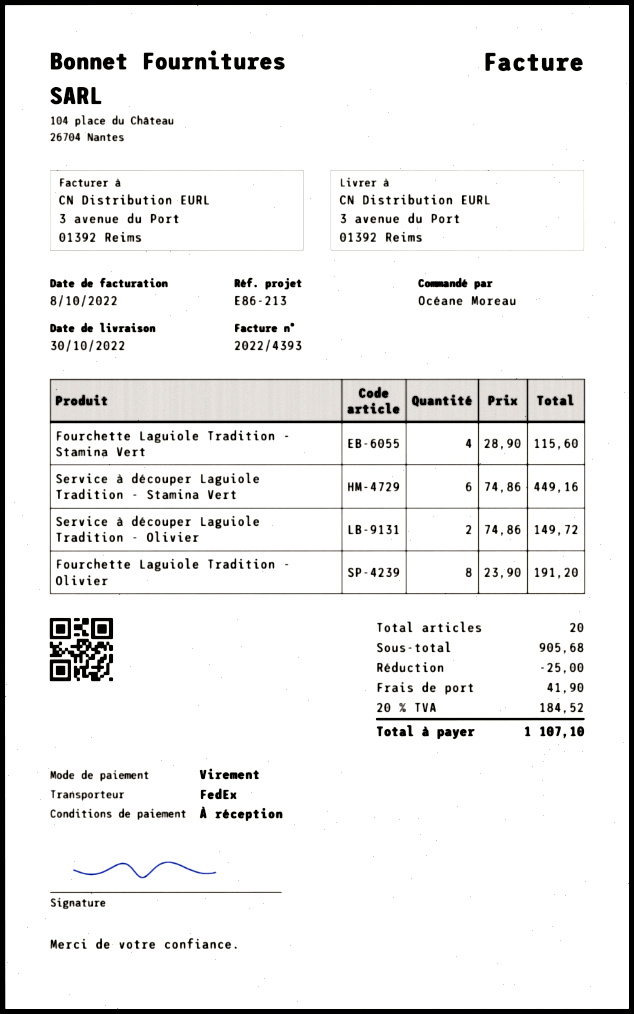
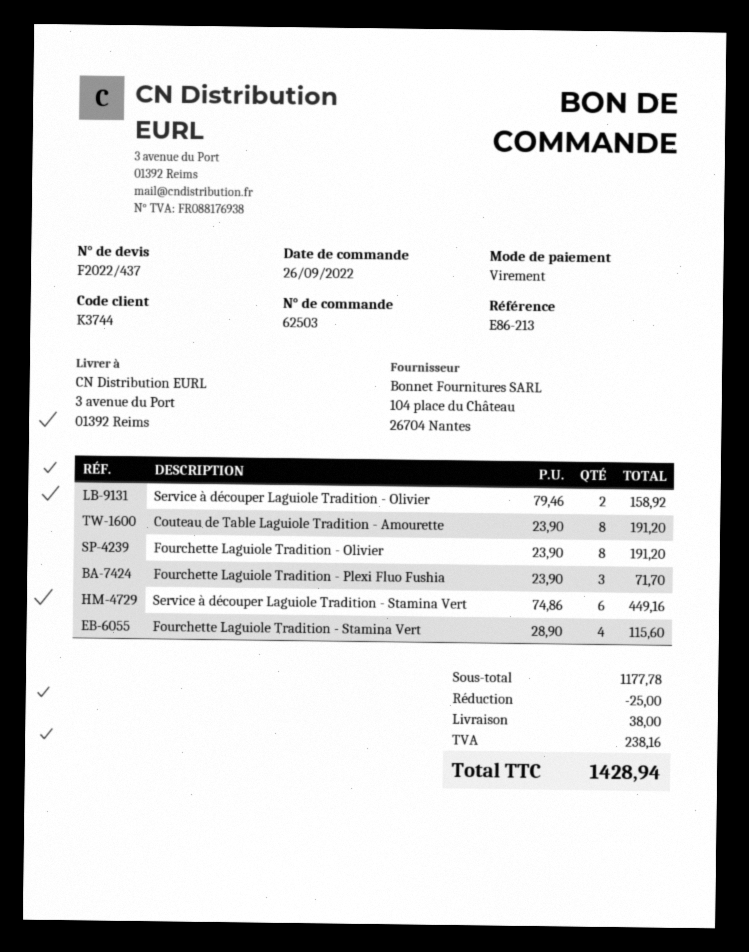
Service à découper Laguiole Tradition - Olivier: 2 x 74.86 = 149.72 -> 2 x 79.46 = 158.92
Couteau de Table Laguiole Tradition - Amourette: none -> 8 x 23.90 = 191.20
Fourchette Laguiole Tradition - Plexi Fluo Fushia: none -> 3 x 23.90 = 71.70
subtotal: 905.68 -> 1177.78
shipping: 41.90 -> 38.00
tax: 184.52 -> 238.16
total: 1107.10 -> 1428.94

